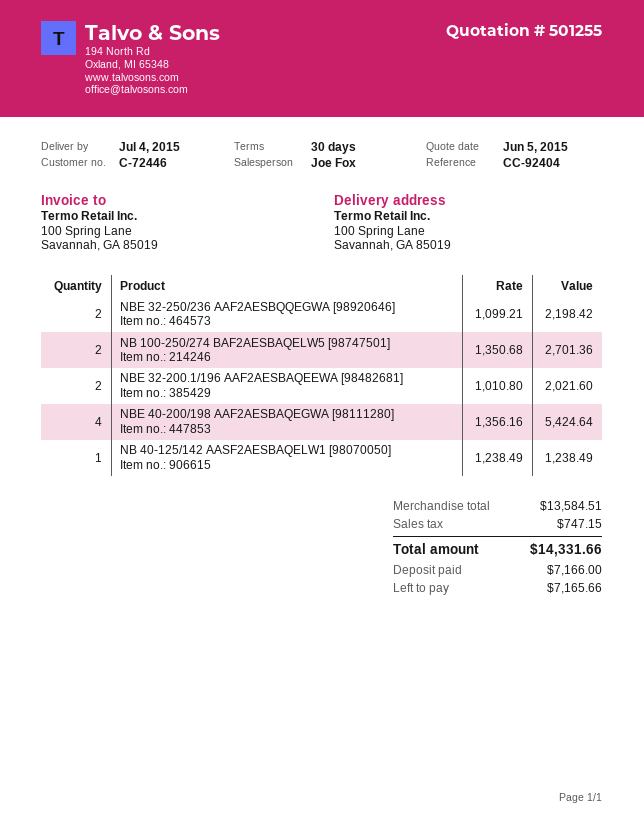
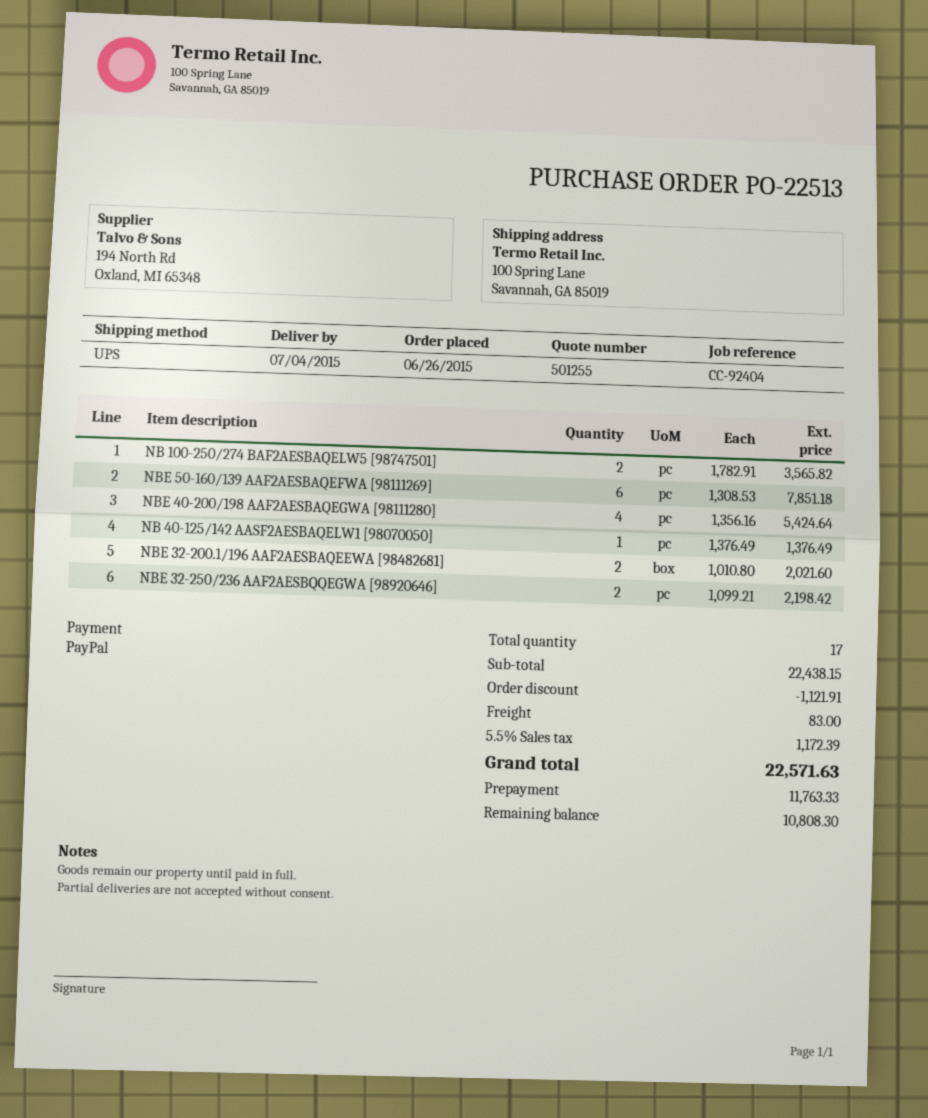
NB 100-250/274 BAF2AESBAQELW5 [98747501]: 2 x 1350.68 = 2701.36 -> 2 x 1782.91 = 3565.82
NB 40-125/142 AASF2AESBAQELW1 [98070050]: 1 x 1238.49 = 1238.49 -> 1 x 1376.49 = 1376.49
NBE 50-160/139 AAF2AESBAQEFWA [98111269]: none -> 6 x 1308.53 = 7851.18
subtotal: 13584.51 -> 22438.15
discount: none -> 1121.91
shipping: none -> 83.00
tax: 747.15 -> 1172.39
total: 14331.66 -> 22571.63
deposit: 7166.00 -> 11763.33
balance: 7165.66 -> 10808.30

